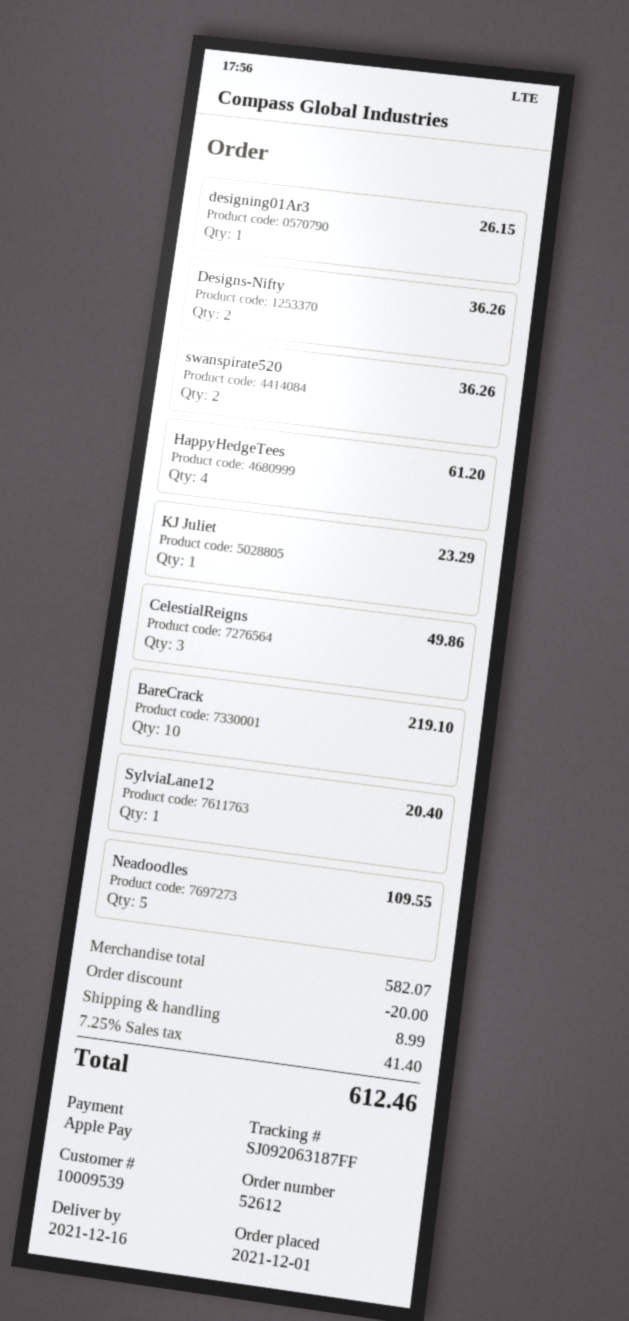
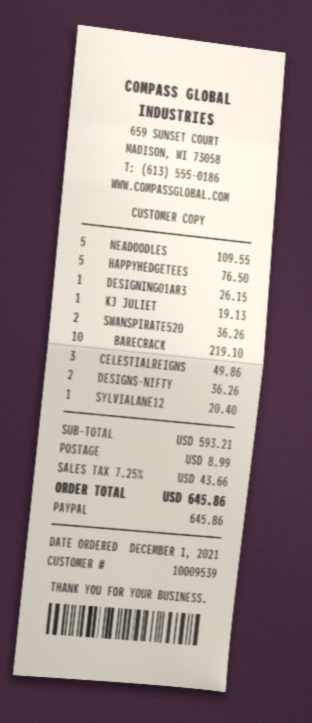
payment method: Apple Pay -> PayPal
HappyHedgeTees: 4 for 61.20 -> 5 for 76.50
KJ Juliet: 1 for 23.29 -> 1 for 19.13
subtotal: 582.07 -> 593.21
discount: 20.00 -> none
tax: 7.25% = 41.40 -> 7.25% = 43.66
total: 612.46 -> 645.86

